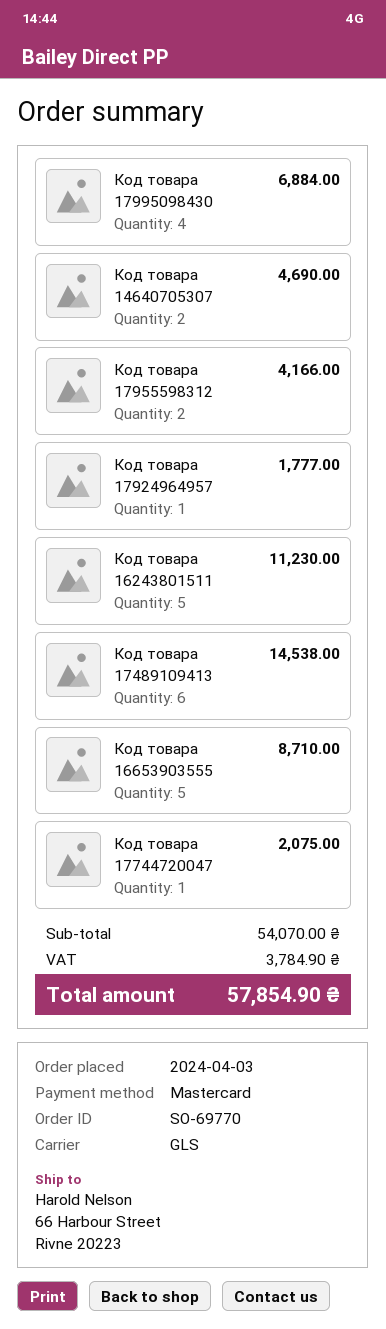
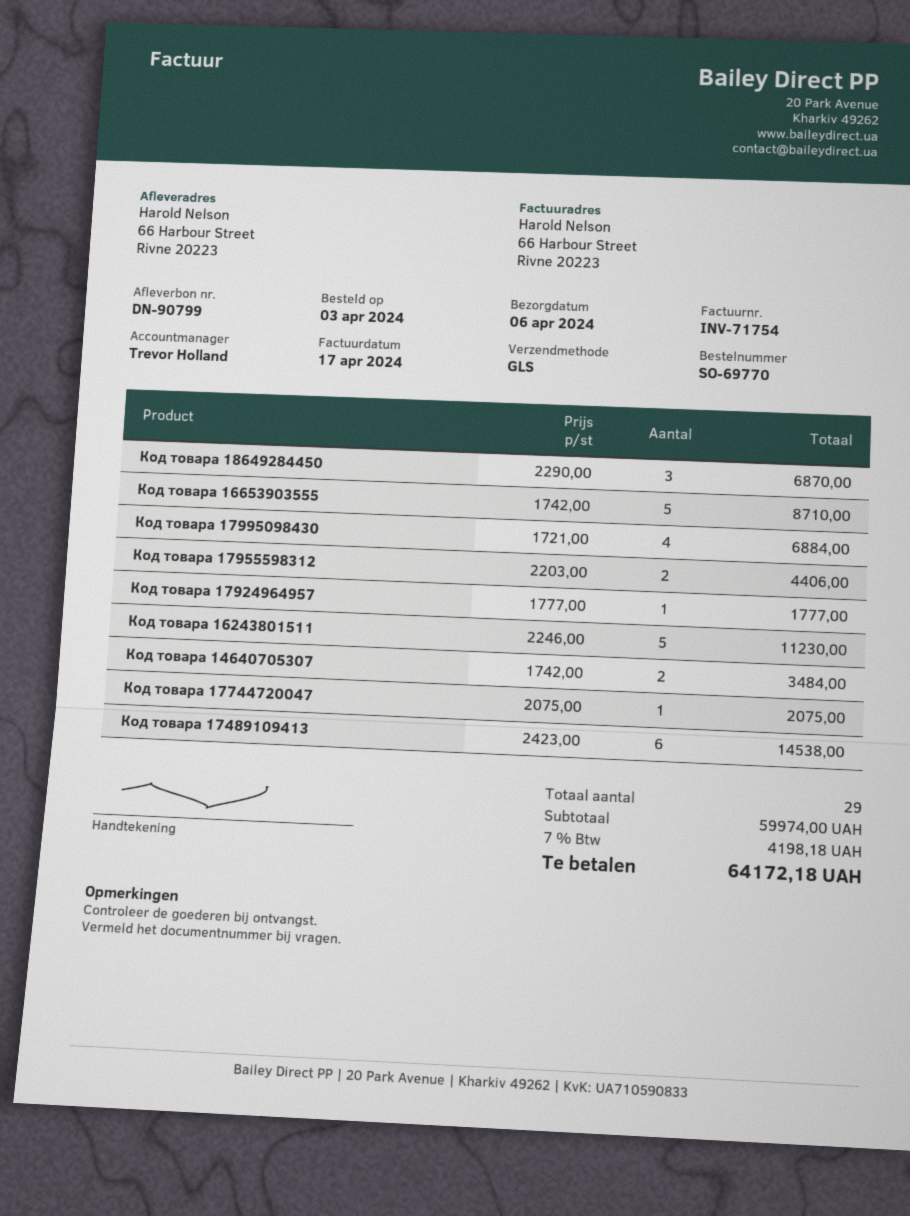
Код товара 14640705307: 2 for 4690.00 -> 2 for 3484.00
Код товара 17955598312: 2 for 4166.00 -> 2 for 4406.00
Код товара 18649284450: none -> 3 for 6870.00
subtotal: 54070.00 -> 59974.00
tax: 3784.90 -> 4198.18
total: 57854.90 -> 64172.18

